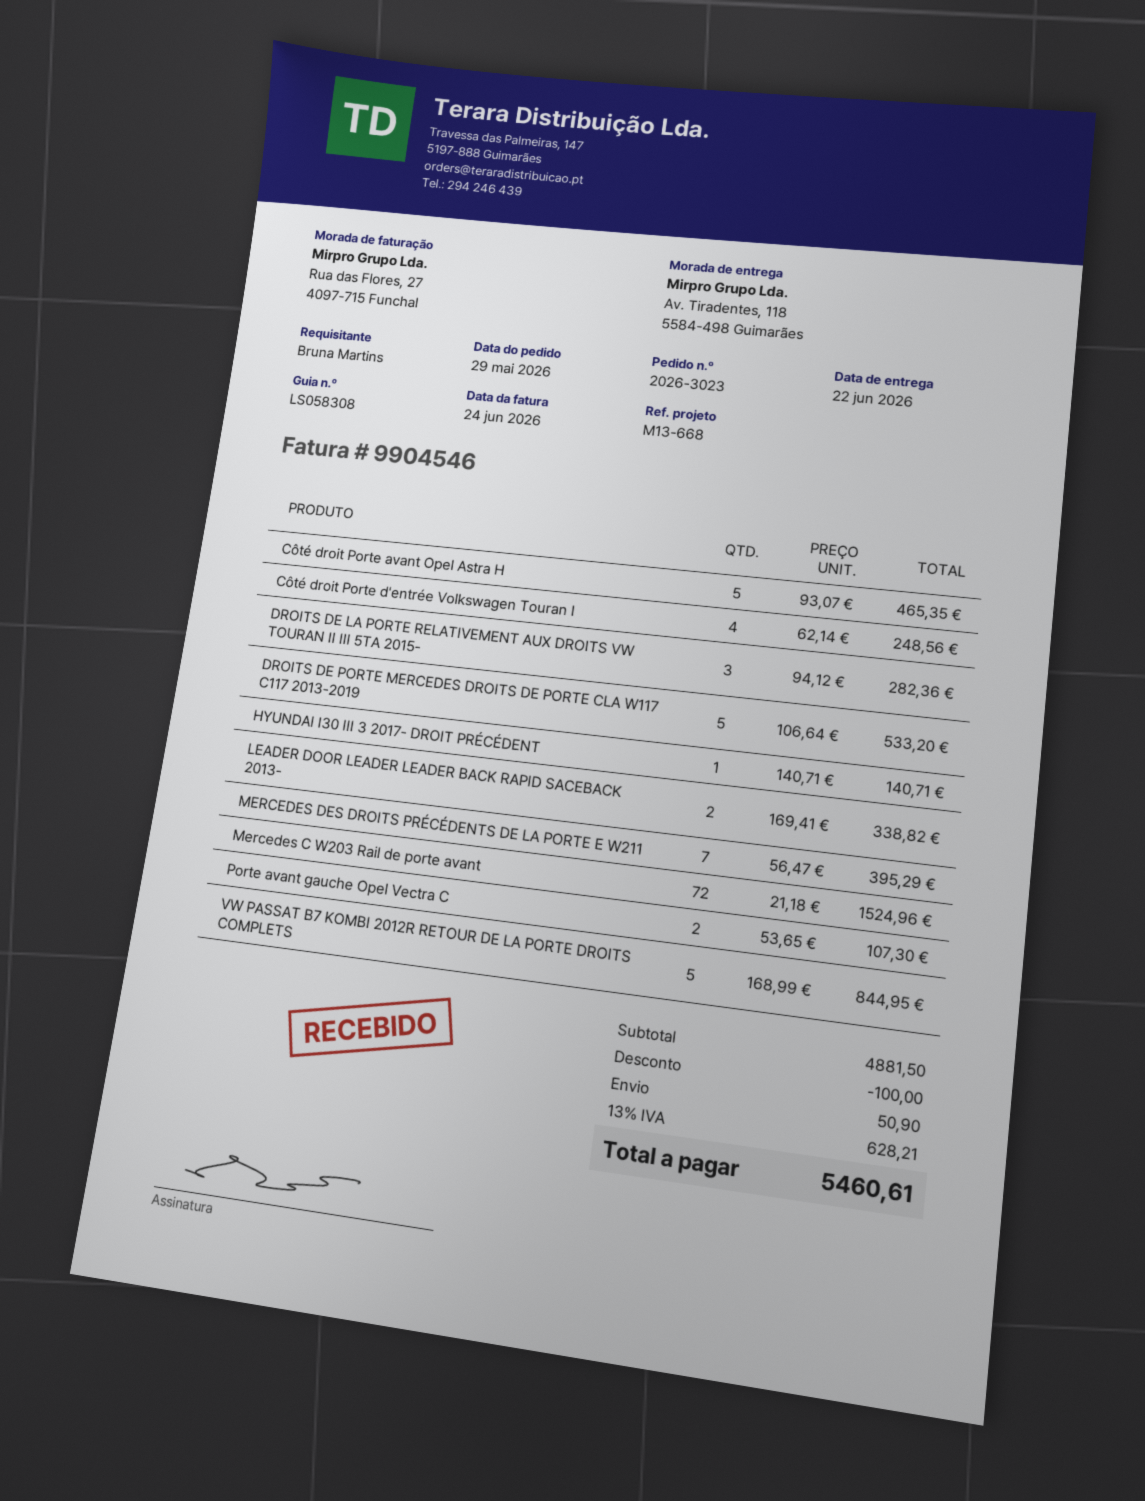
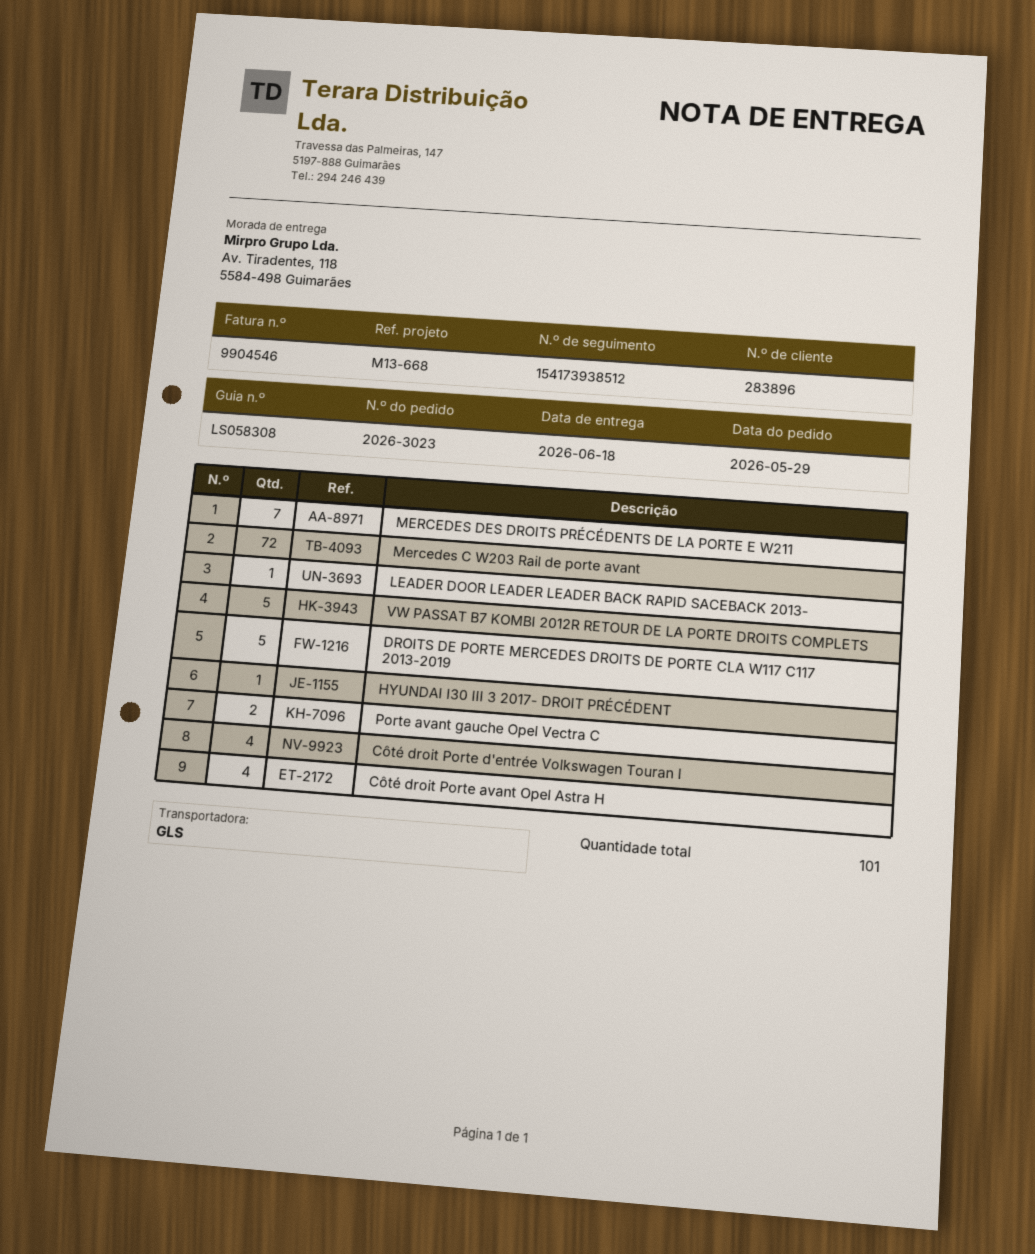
delivery date: 2026-06-22 -> 2026-06-18
Côté droit Porte avant Opel Astra H: 5 -> 4
DROITS DE LA PORTE RELATIVEMENT AUX DROITS VW TOURAN II III 5TA 2015-: 3 -> none
LEADER DOOR LEADER LEADER BACK RAPID SACEBACK 2013-: 2 -> 1

